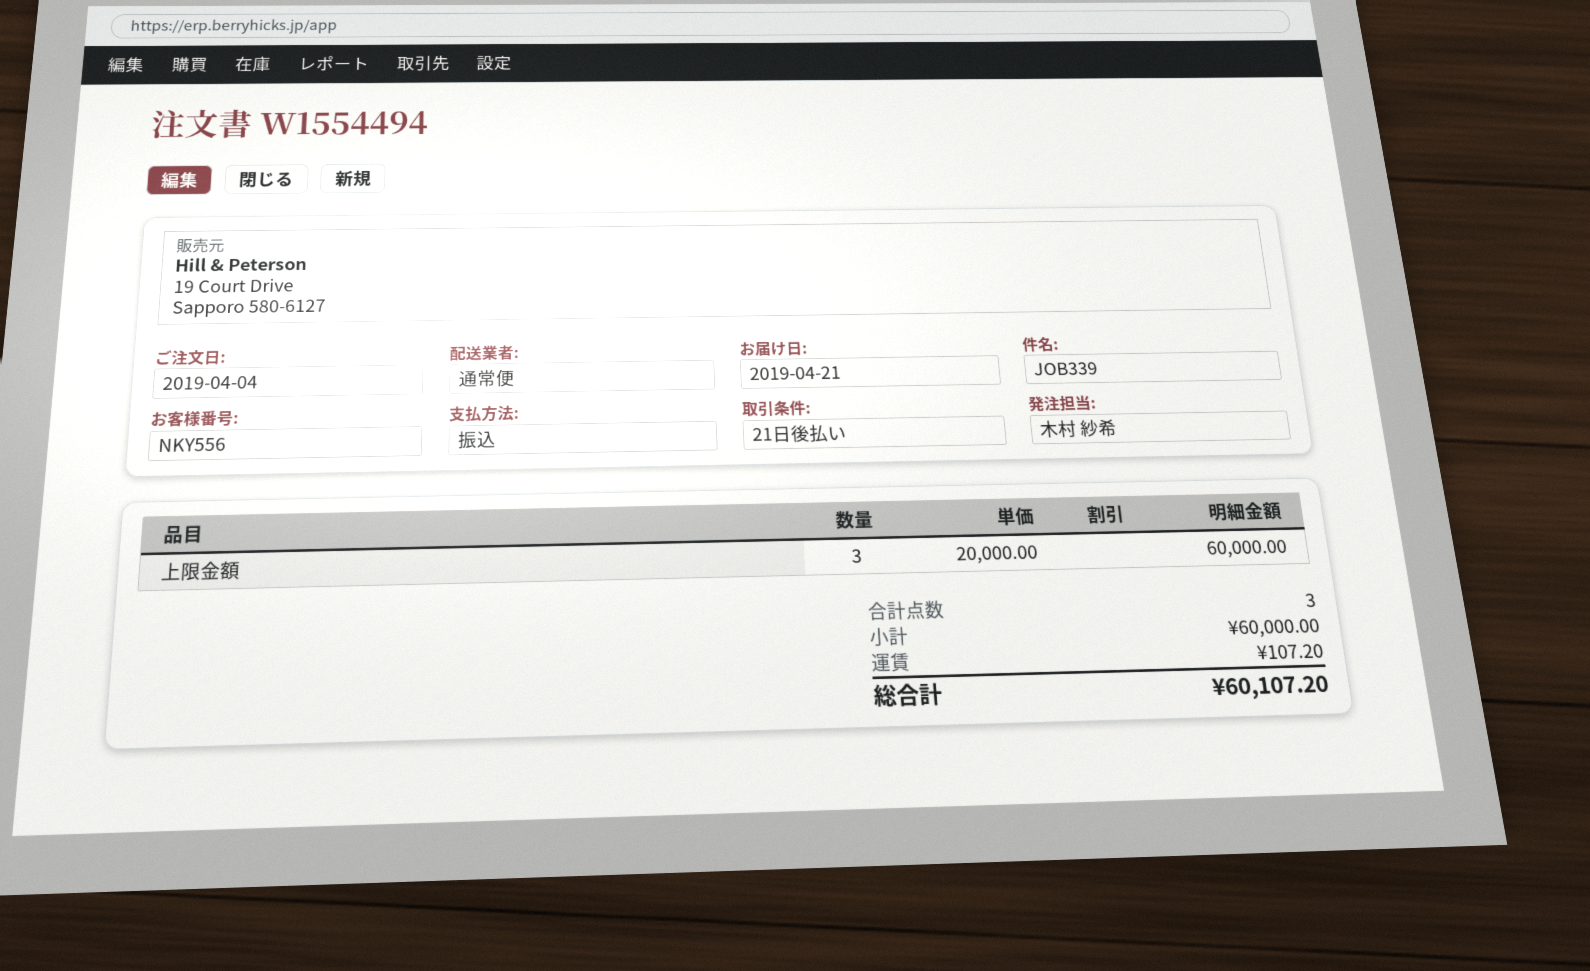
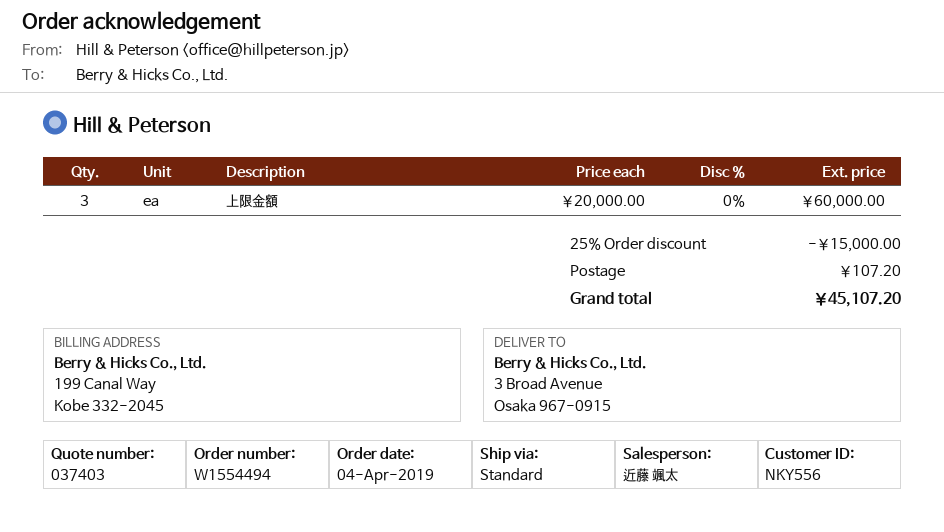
discount: none -> 25% = 15000.00
total: 60107.20 -> 45107.20

